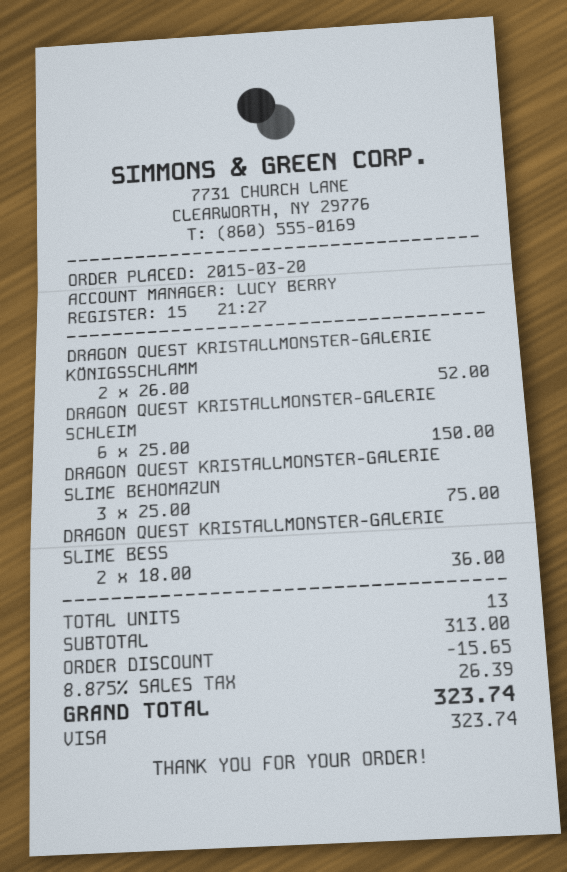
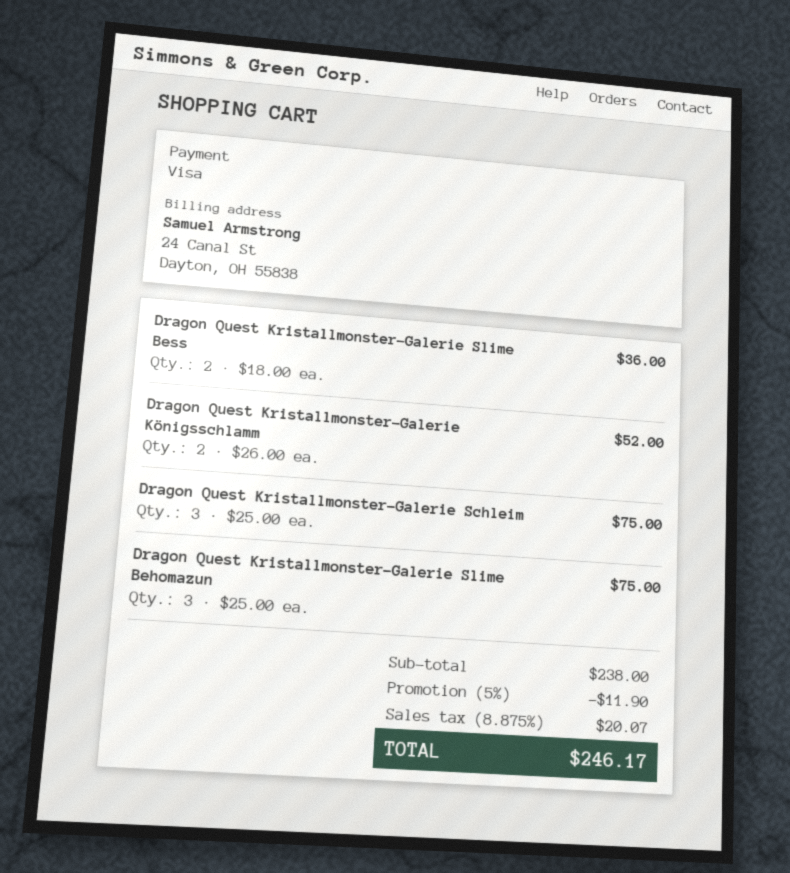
DRAGON QUEST KRISTALLMONSTER-GALERIE SCHLEIM: 6 x 25.00 = 150.00 -> 3 x 25.00 = 75.00
subtotal: 313.00 -> 238.00
discount: 15.65 -> 11.90
tax: 8.875% = 26.39 -> 8.875% = 20.07
total: 323.74 -> 246.17

